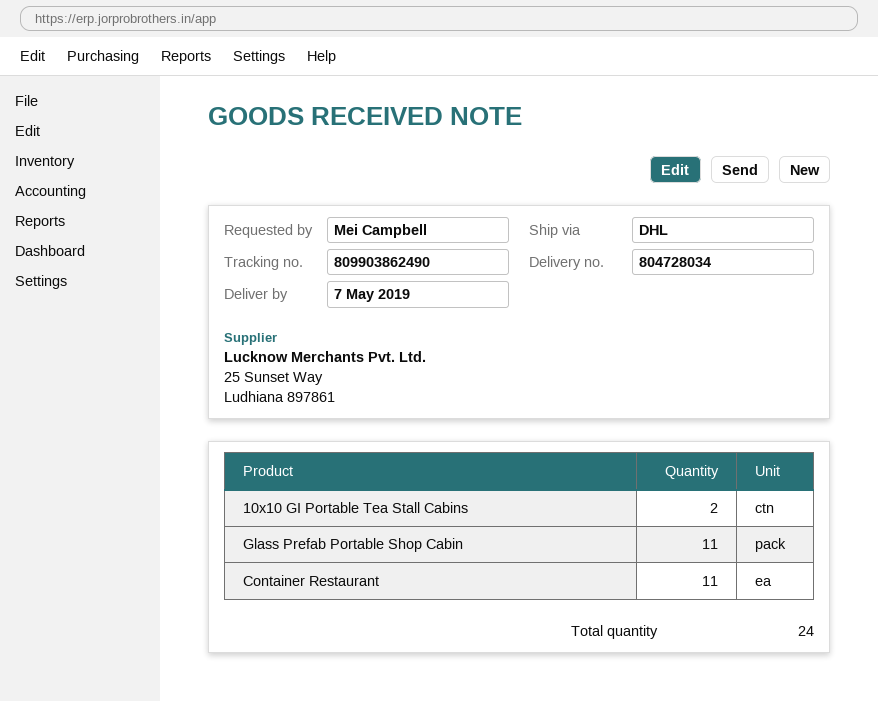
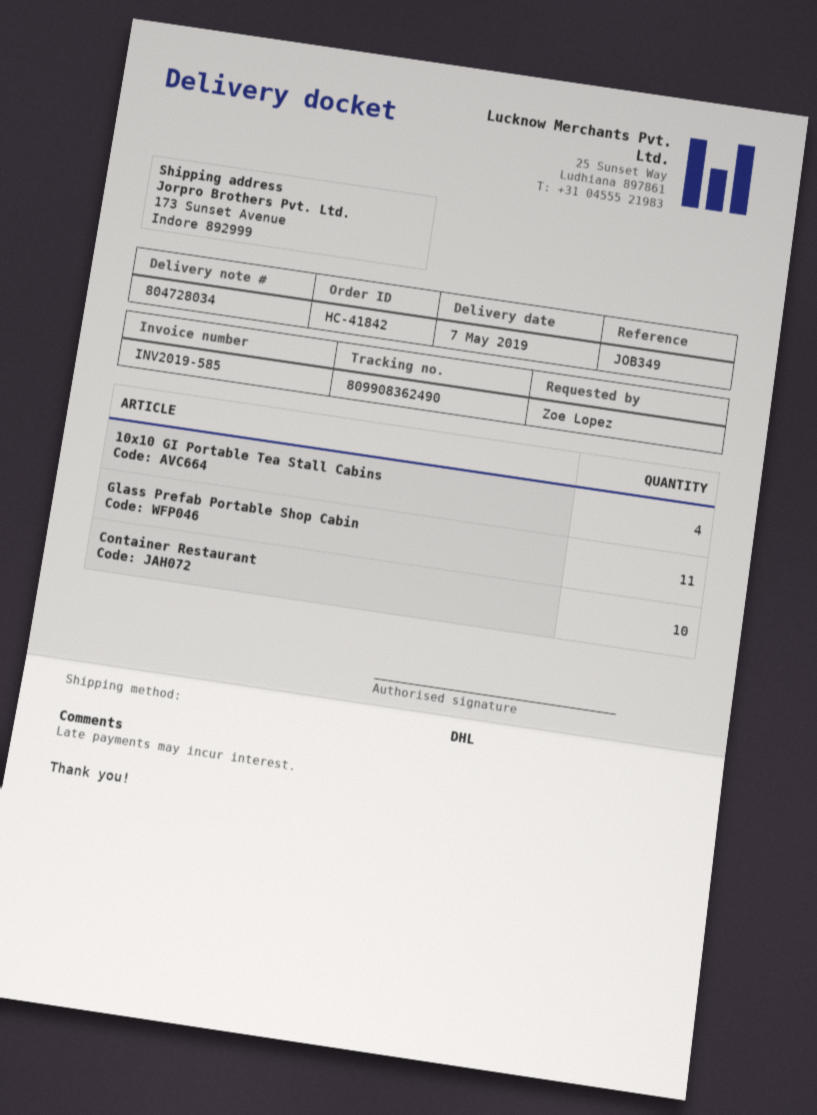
ordered by: Mei Campbell -> Zoe Lopez
tracking number: 809903862490 -> 809908362490
10x10 GI Portable Tea Stall Cabins: 2 -> 4
Container Restaurant: 11 -> 10

